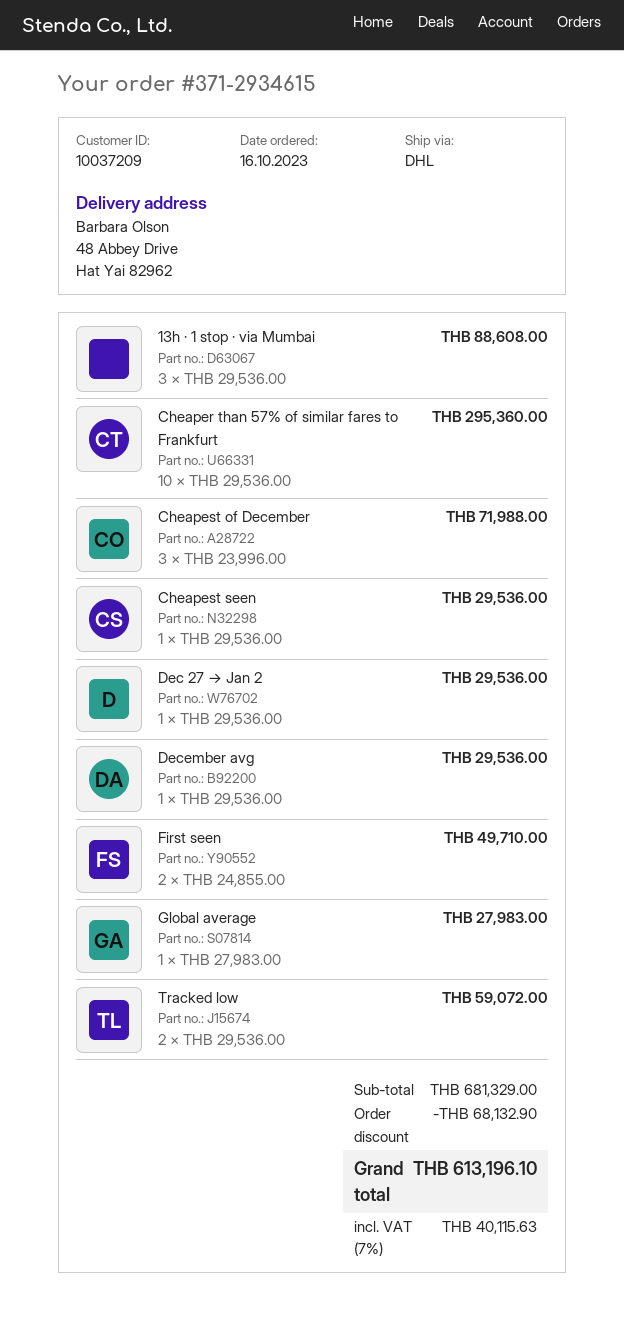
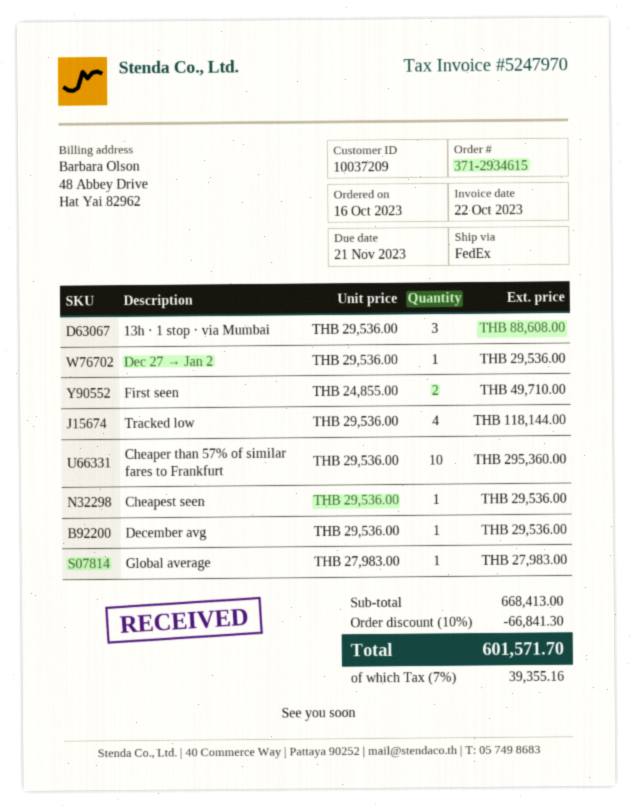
shipping method: DHL -> FedEx
Cheapest of December: 3 x 23996.00 = 71988.00 -> none
Tracked low: 2 x 29536.00 = 59072.00 -> 4 x 29536.00 = 118144.00
subtotal: 681329.00 -> 668413.00
discount: 68132.90 -> 66841.30
tax: 7% = 40115.63 -> 7% = 39355.16
total: 613196.10 -> 601571.70

